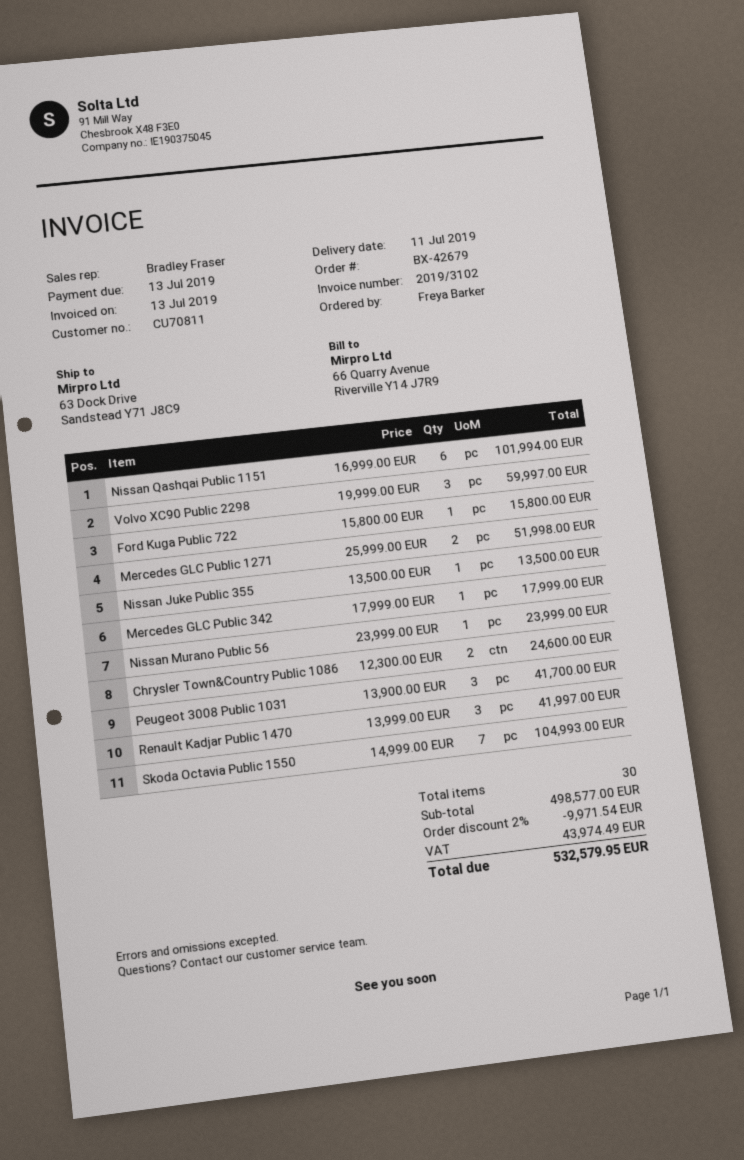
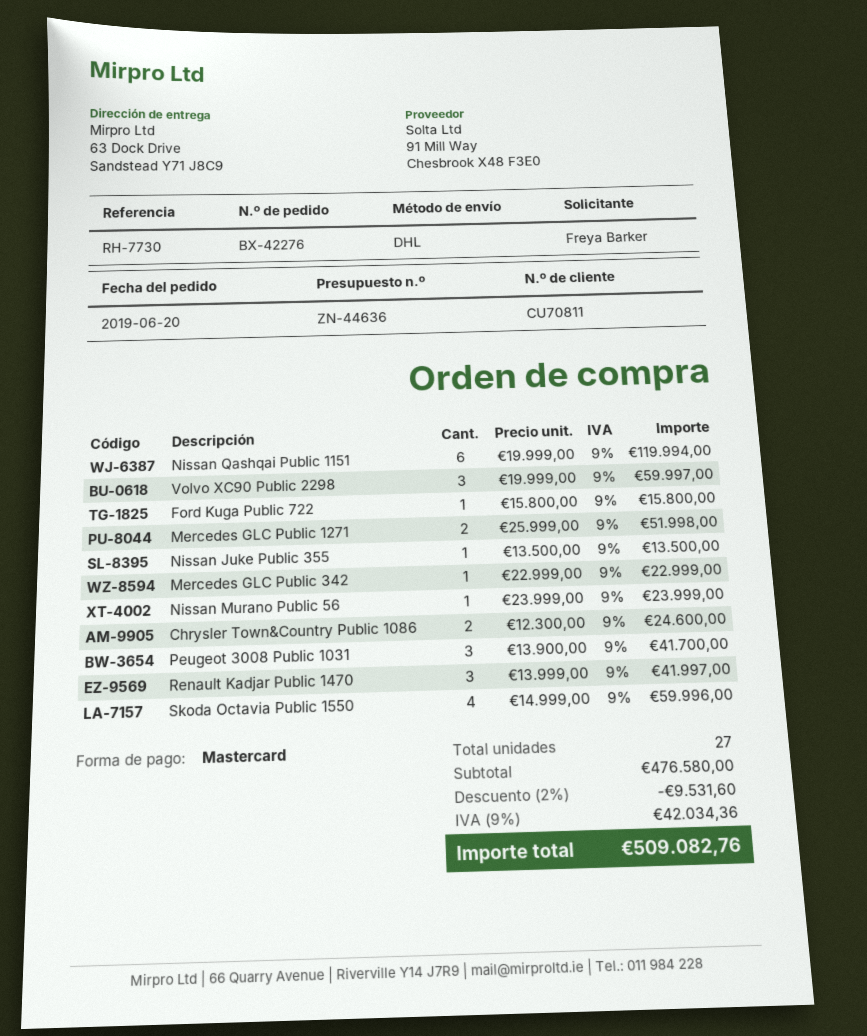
order number: BX-42679 -> BX-42276
Nissan Qashqai Public 1151: 6 x 16999.00 = 101994.00 -> 6 x 19999.00 = 119994.00
Mercedes GLC Public 342: 1 x 17999.00 = 17999.00 -> 1 x 22999.00 = 22999.00
Skoda Octavia Public 1550: 7 x 14999.00 = 104993.00 -> 4 x 14999.00 = 59996.00
total quantity: 30 -> 27
subtotal: 498577.00 -> 476580.00
discount: 2% = 9971.54 -> 2% = 9531.60
tax: 43974.49 -> 42034.36
total: 532579.95 -> 509082.76

